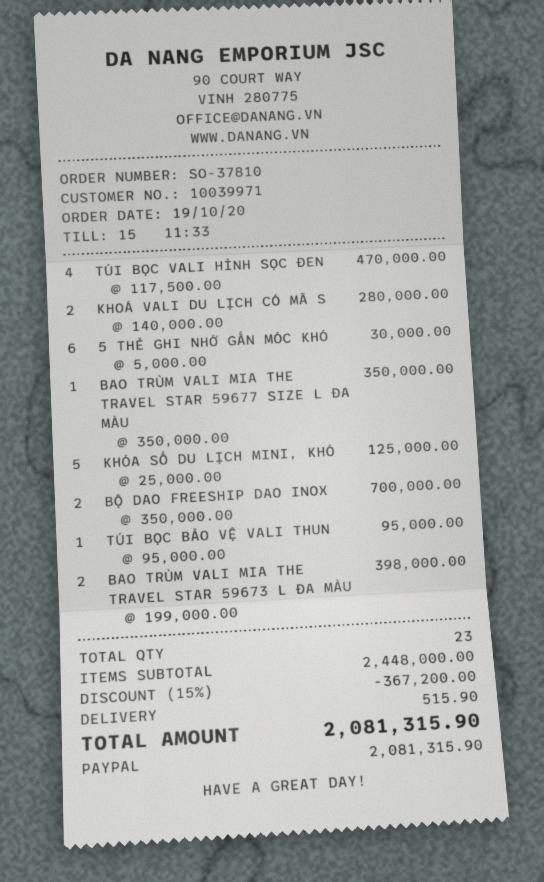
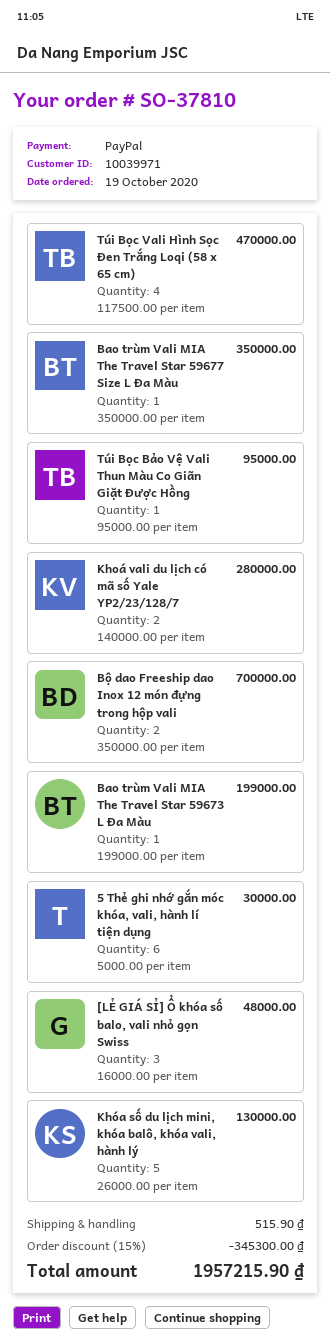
KHÓA SỐ DU LỊCH MINI, KHÓ: 5 x 25000.00 = 125000.00 -> 5 x 26000.00 = 130000.00
BAO TRÙM VALI MIA THE TRAVEL STAR 59673 L ÐA MÀU: 2 x 199000.00 = 398000.00 -> 1 x 199000.00 = 199000.00
[LẺ GIÁ SỈ] Ổ khóa số balo, vali nhỏ gọn Swiss: none -> 3 x 16000.00 = 48000.00
discount: 15% = 367200.00 -> 15% = 345300.00
total: 2081315.90 -> 1957215.90

